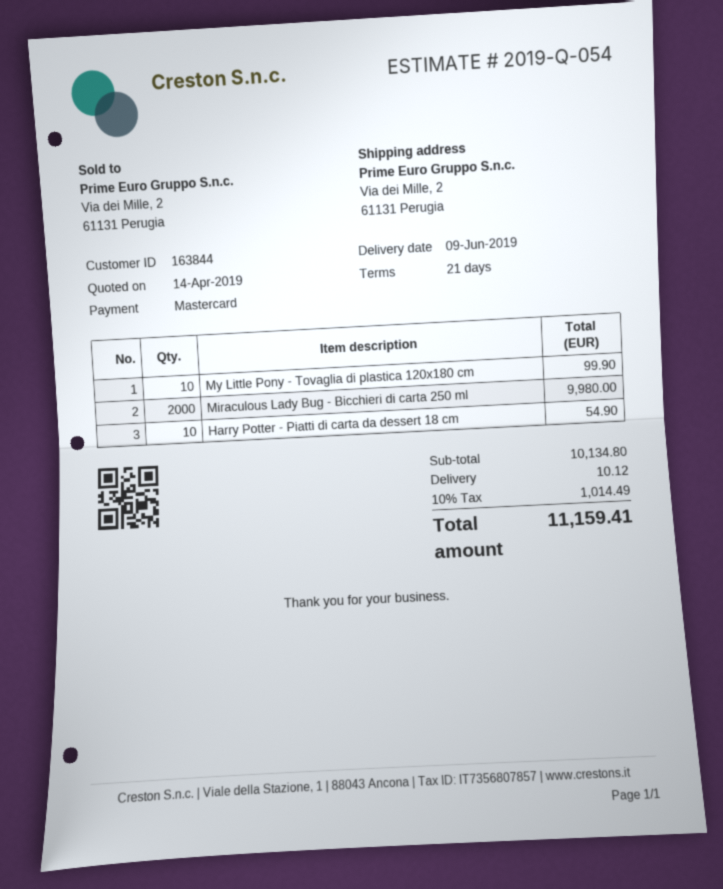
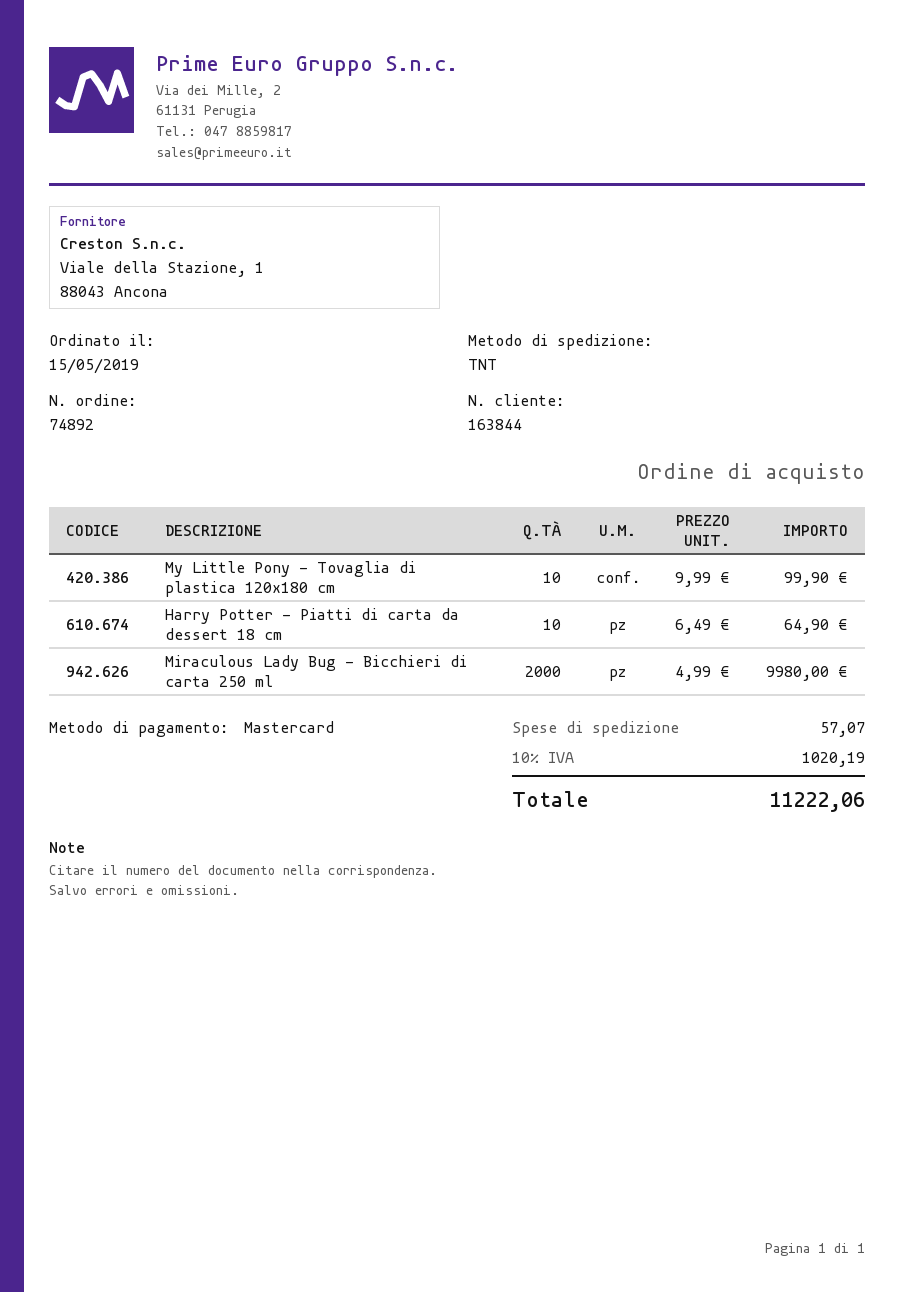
Harry Potter - Piatti di carta da dessert 18 cm: 10 for 54.90 -> 10 for 64.90
shipping: 10.12 -> 57.07
tax: 10% = 1014.49 -> 10% = 1020.19
total: 11159.41 -> 11222.06

